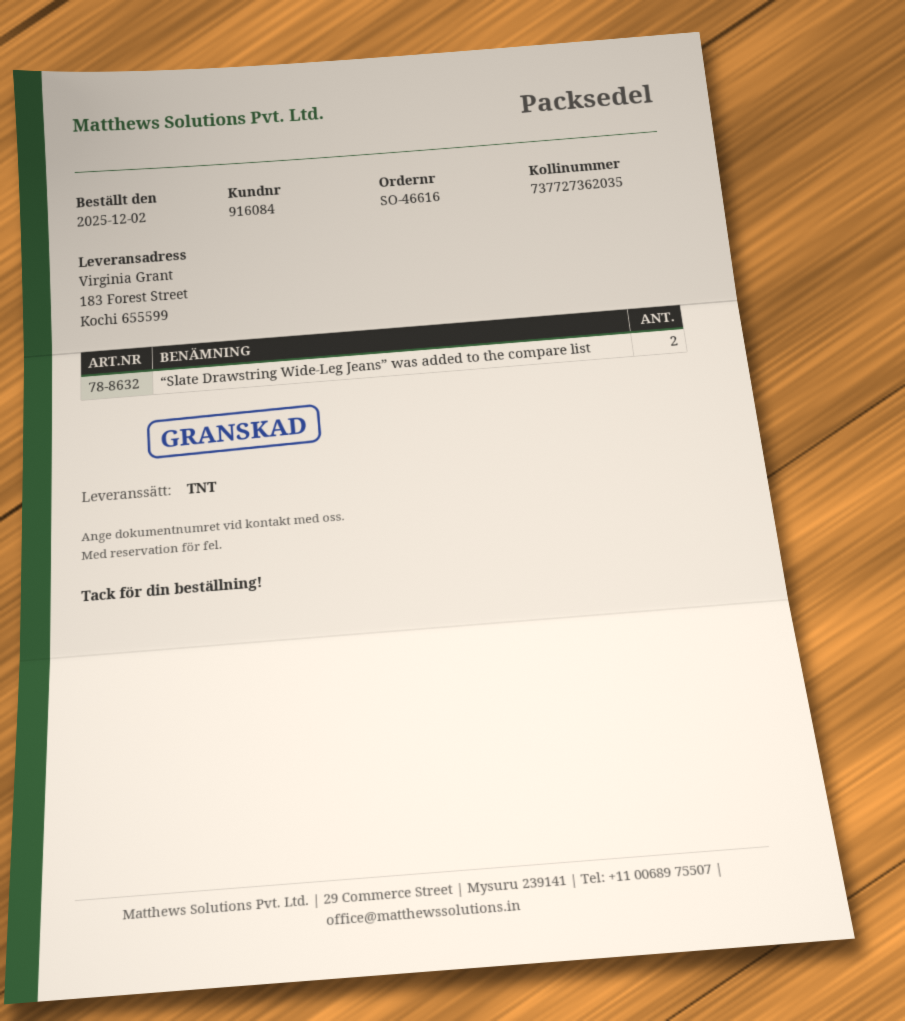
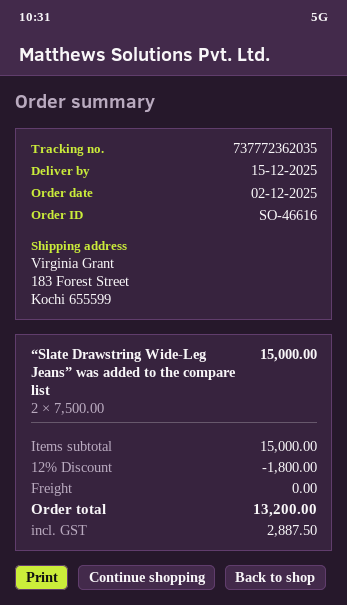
tracking number: 737727362035 -> 737772362035

